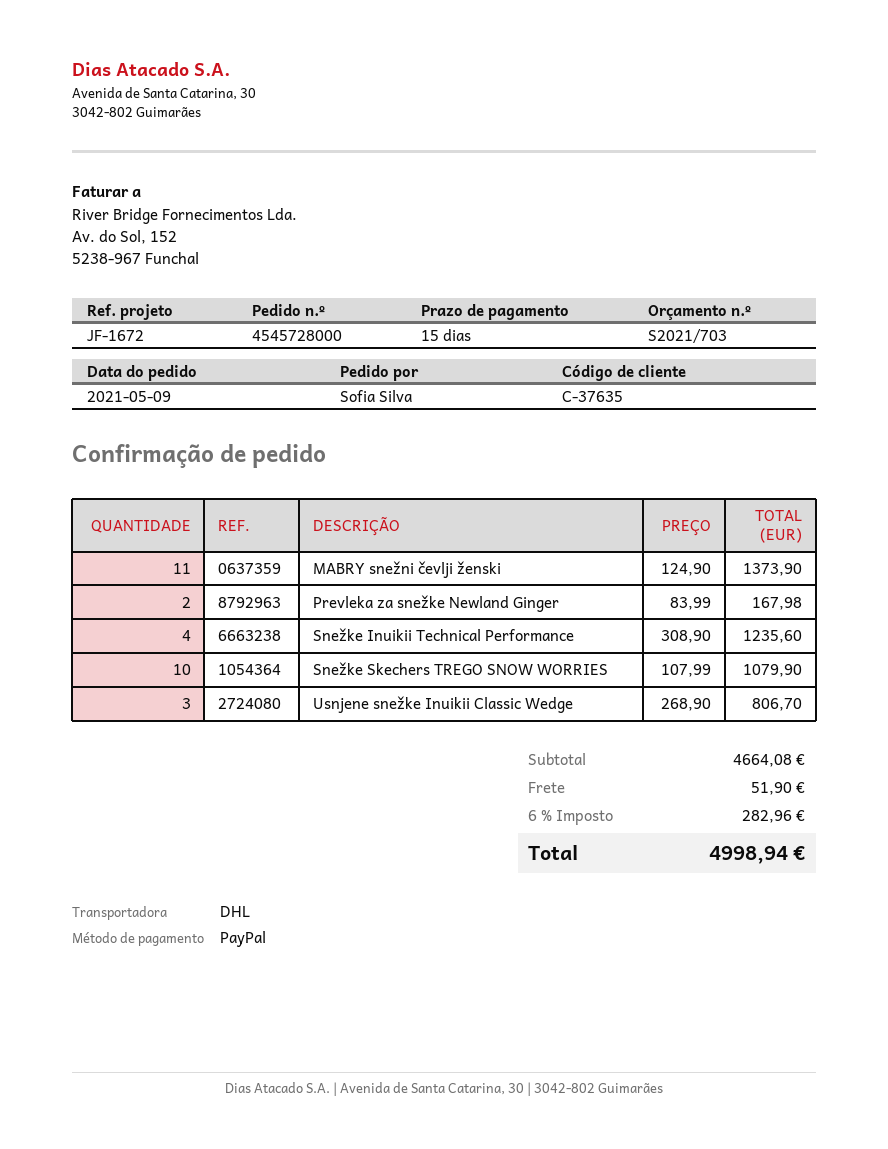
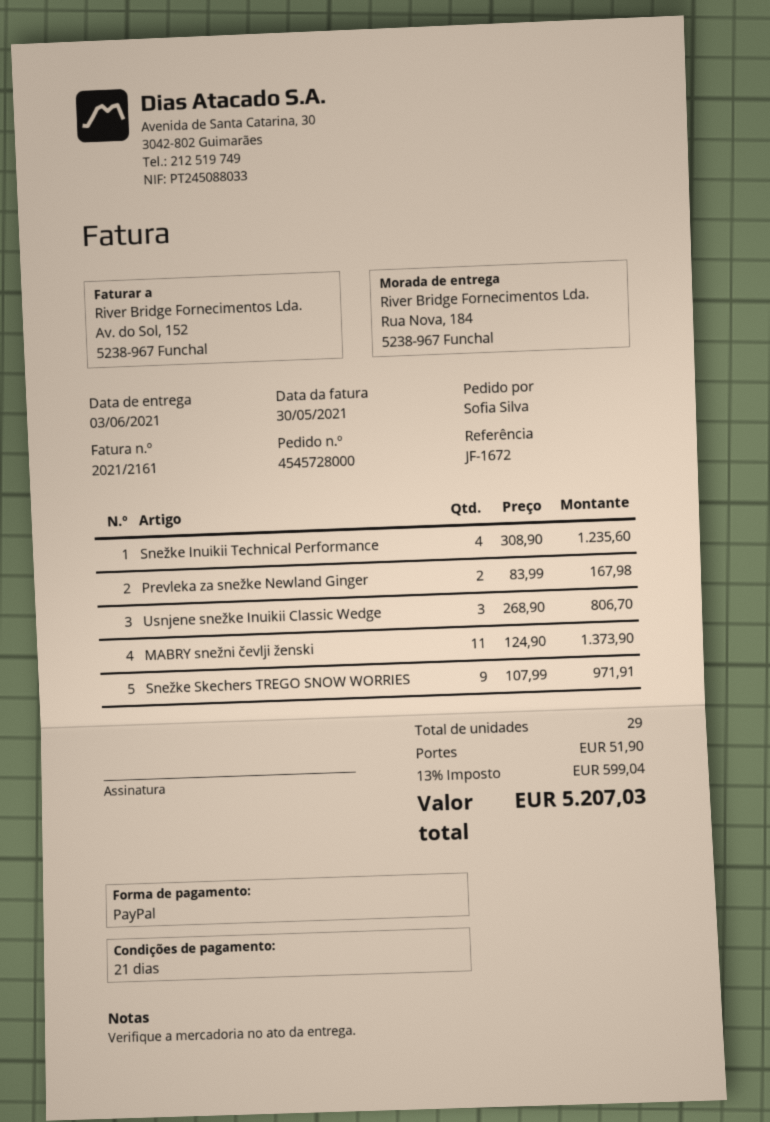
payment terms: 15 days -> 21 days
Snežke Skechers TREGO SNOW WORRIES: 10 x 107.99 = 1079.90 -> 9 x 107.99 = 971.91
tax: 6% = 282.96 -> 13% = 599.04
total: 4998.94 -> 5207.03

